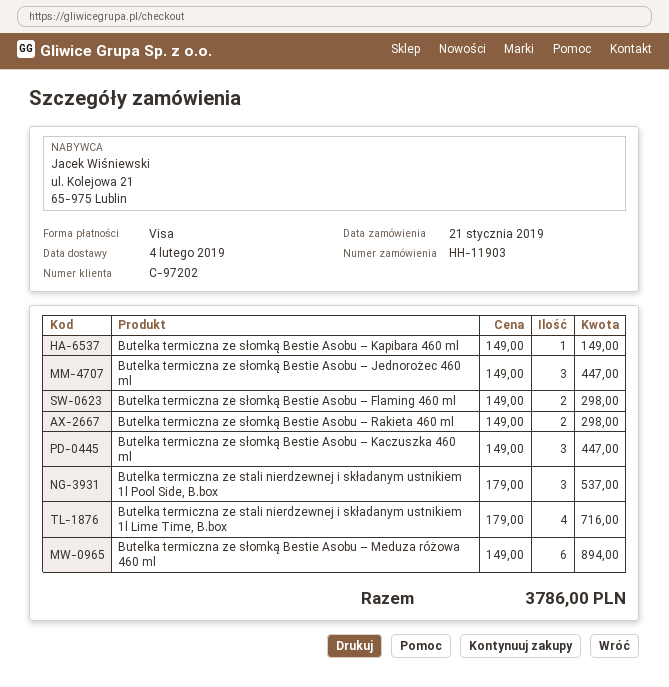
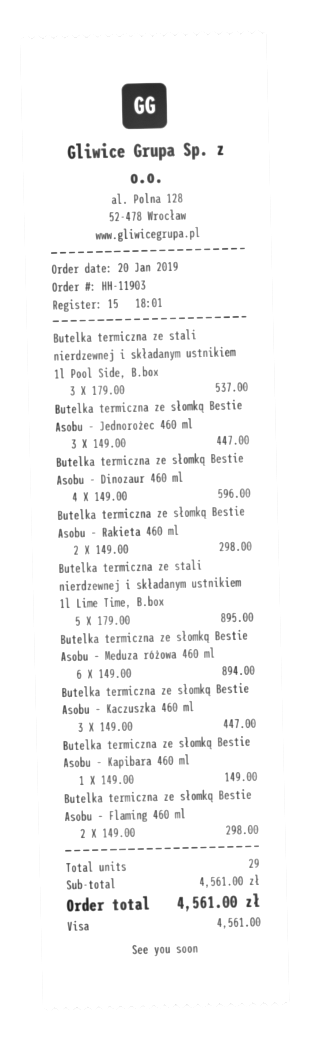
order date: 2019-01-21 -> 2019-01-20
Butelka termiczna ze stali nierdzewnej i składanym ustnikiem 1l Lime Time, B.box: 4 x 179.00 = 716.00 -> 5 x 179.00 = 895.00
Butelka termiczna ze słomką Bestie Asobu – Dinozaur 460 ml: none -> 4 x 149.00 = 596.00
total: 3786.00 -> 4561.00

